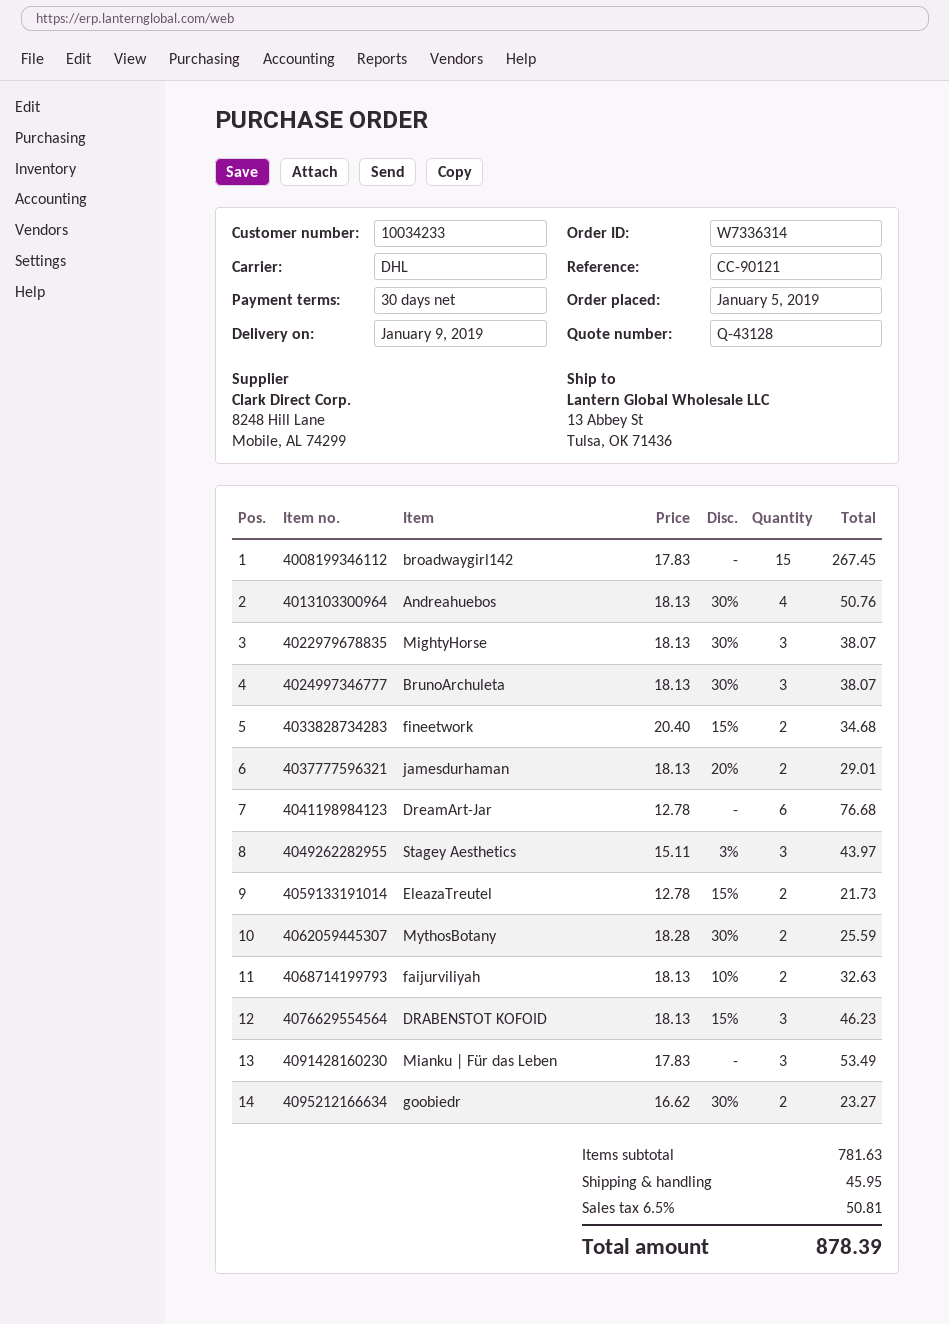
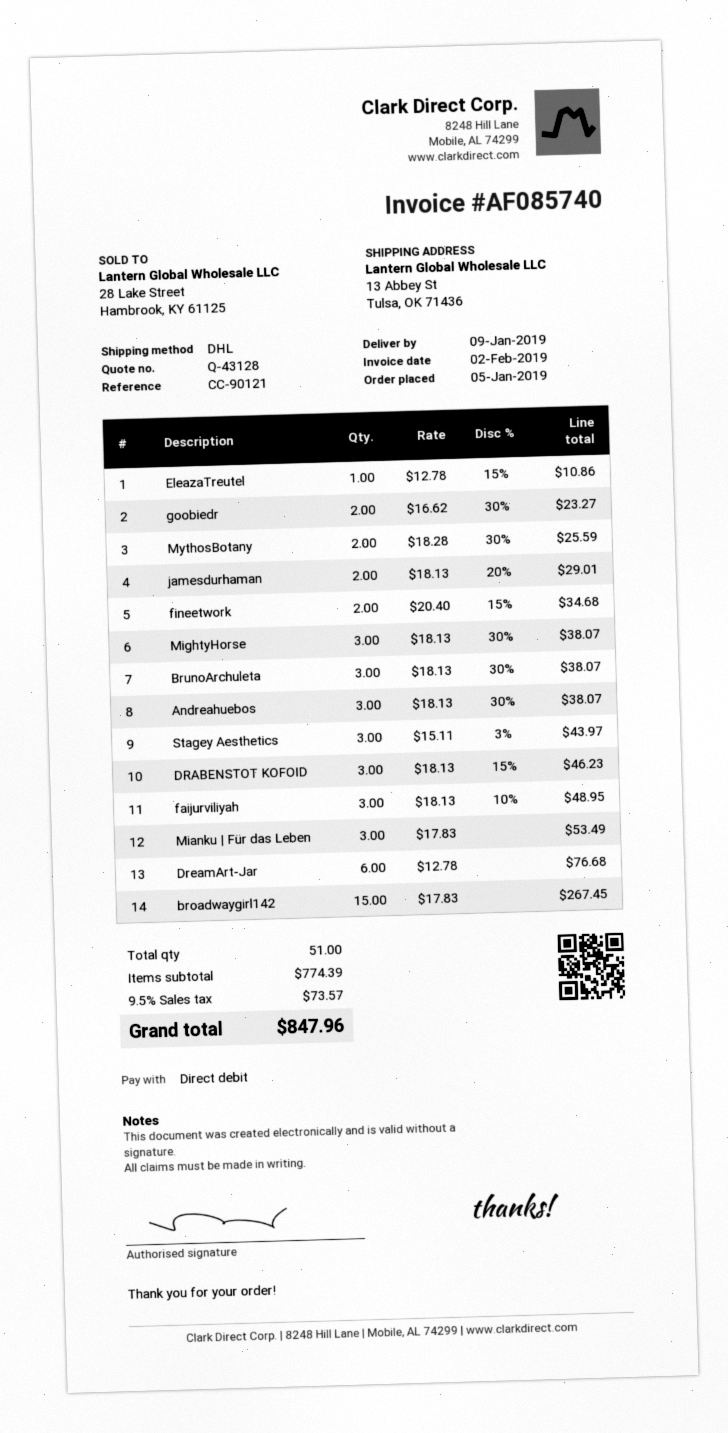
Andreahuebos: 4 x 18.13 - 30% = 50.76 -> 3 x 18.13 - 30% = 38.07
EleazaTreutel: 2 x 12.78 - 15% = 21.73 -> 1 x 12.78 - 15% = 10.86
faijurviliyah: 2 x 18.13 - 10% = 32.63 -> 3 x 18.13 - 10% = 48.95
subtotal: 781.63 -> 774.39
shipping: 45.95 -> none
tax: 6.5% = 50.81 -> 9.5% = 73.57
total: 878.39 -> 847.96

